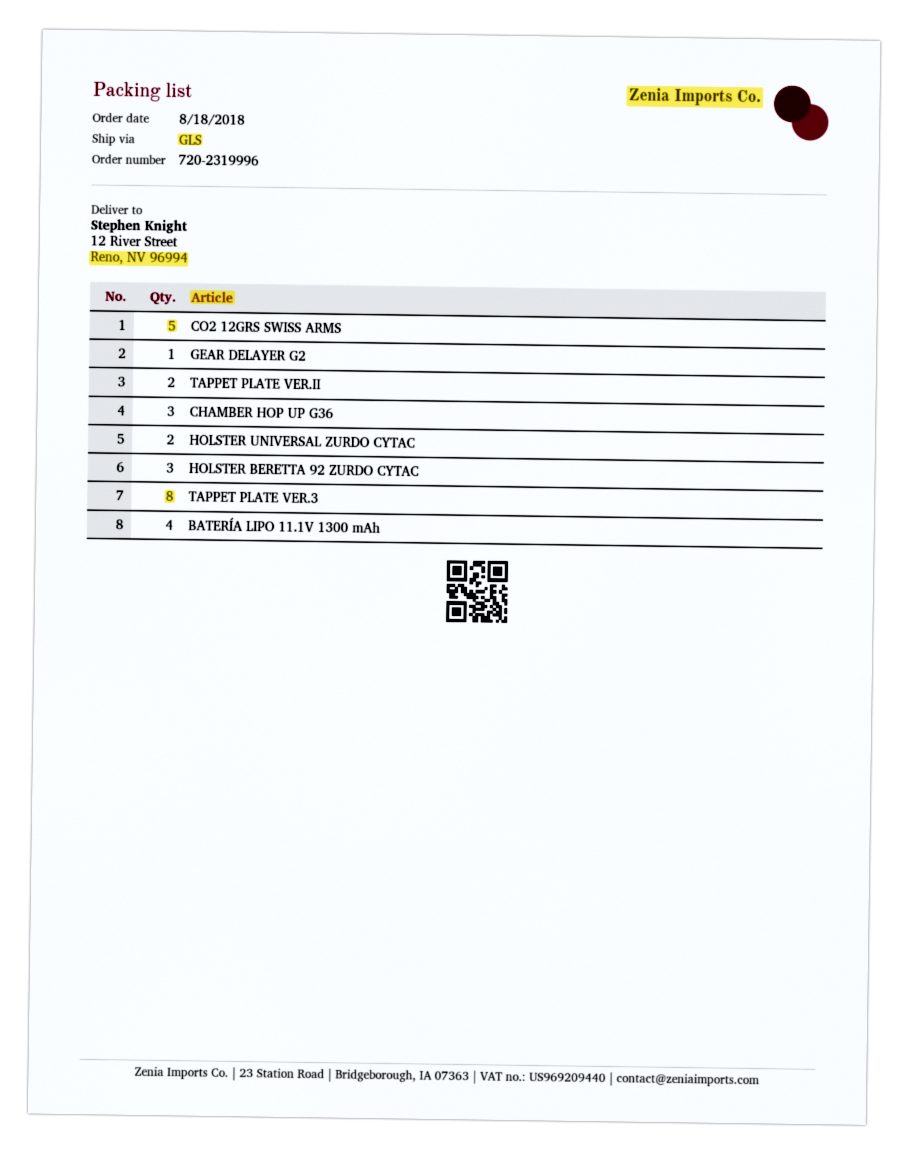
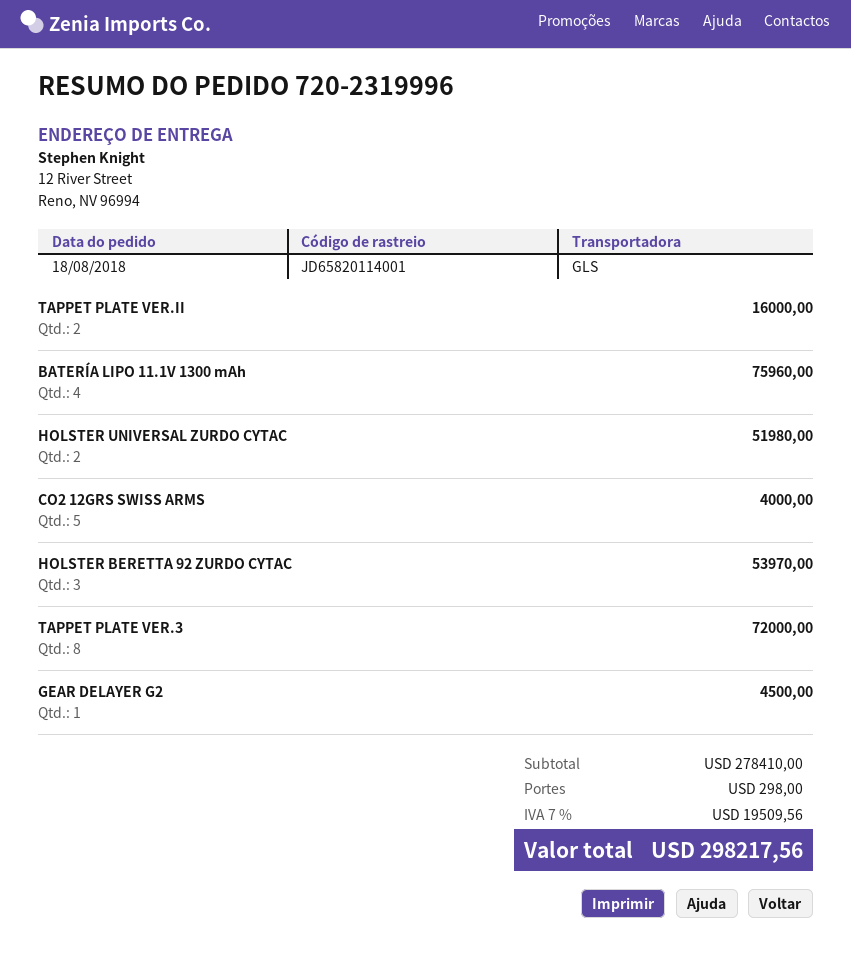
CHAMBER HOP UP G36: 3 -> none

